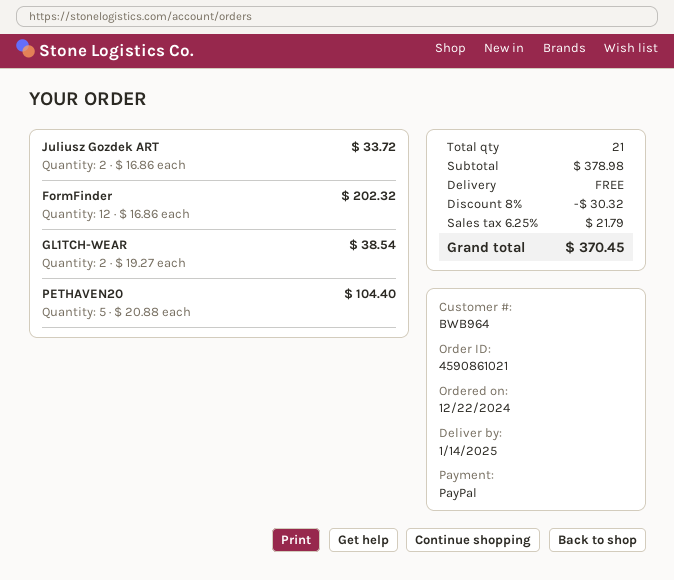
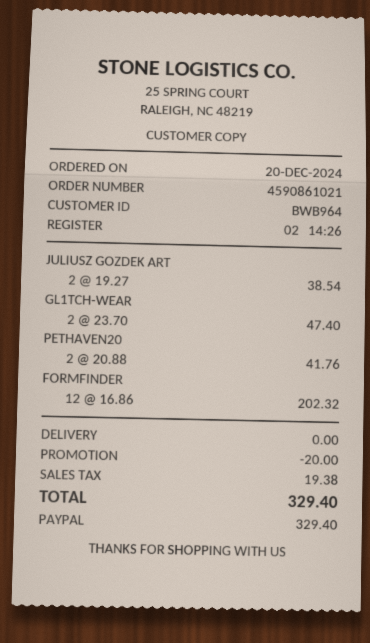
order date: 2024-12-22 -> 2024-12-20
Juliusz Gozdek ART: 2 x 16.86 = 33.72 -> 2 x 19.27 = 38.54
GL1TCH-WEAR: 2 x 19.27 = 38.54 -> 2 x 23.70 = 47.40
PETHAVEN20: 5 x 20.88 = 104.40 -> 2 x 20.88 = 41.76
discount: 30.32 -> 20.00
tax: 21.79 -> 19.38
total: 370.45 -> 329.40

